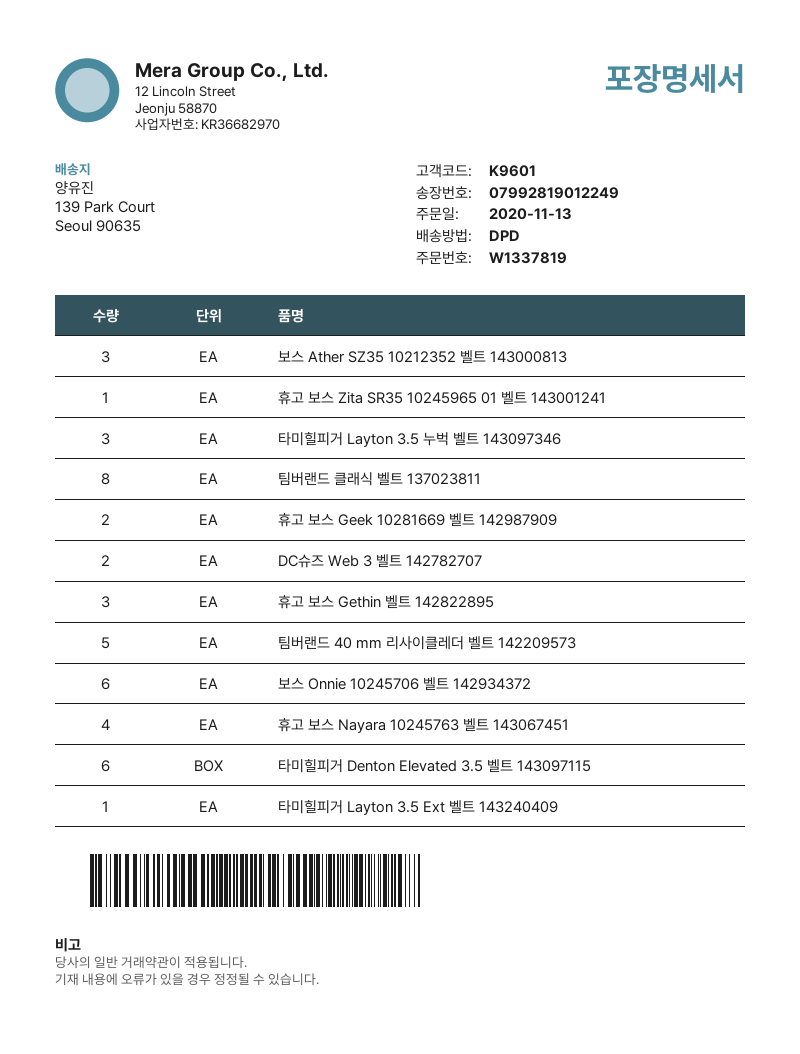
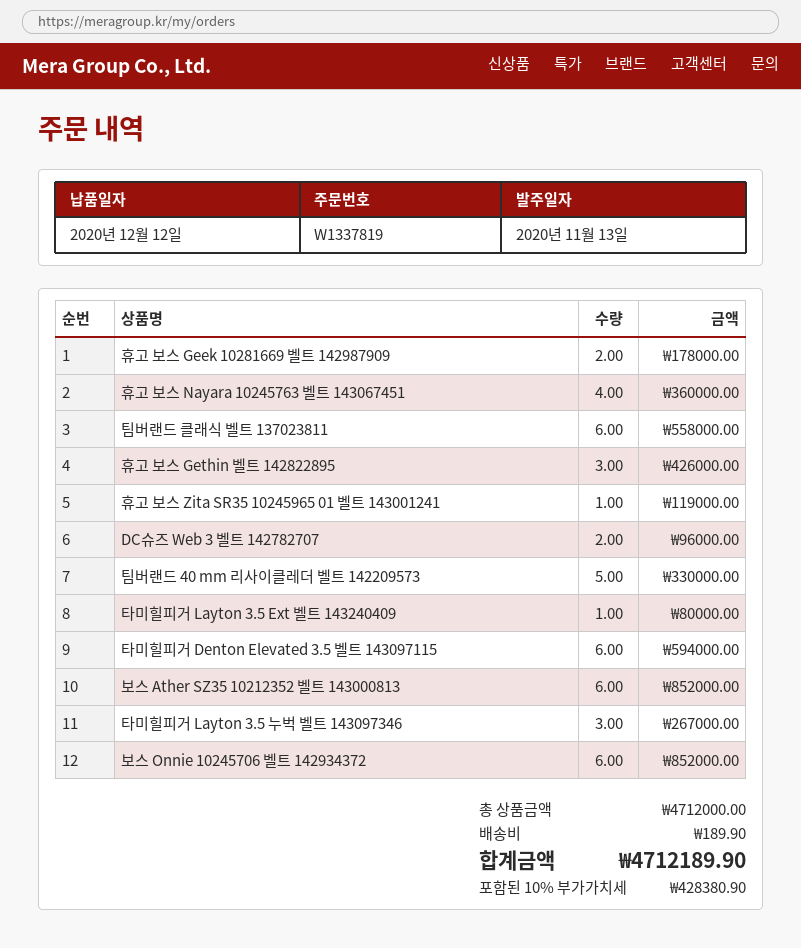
보스 Ather SZ35 10212352 벨트 143000813: 3 -> 6
팀버랜드 클래식 벨트 137023811: 8 -> 6

